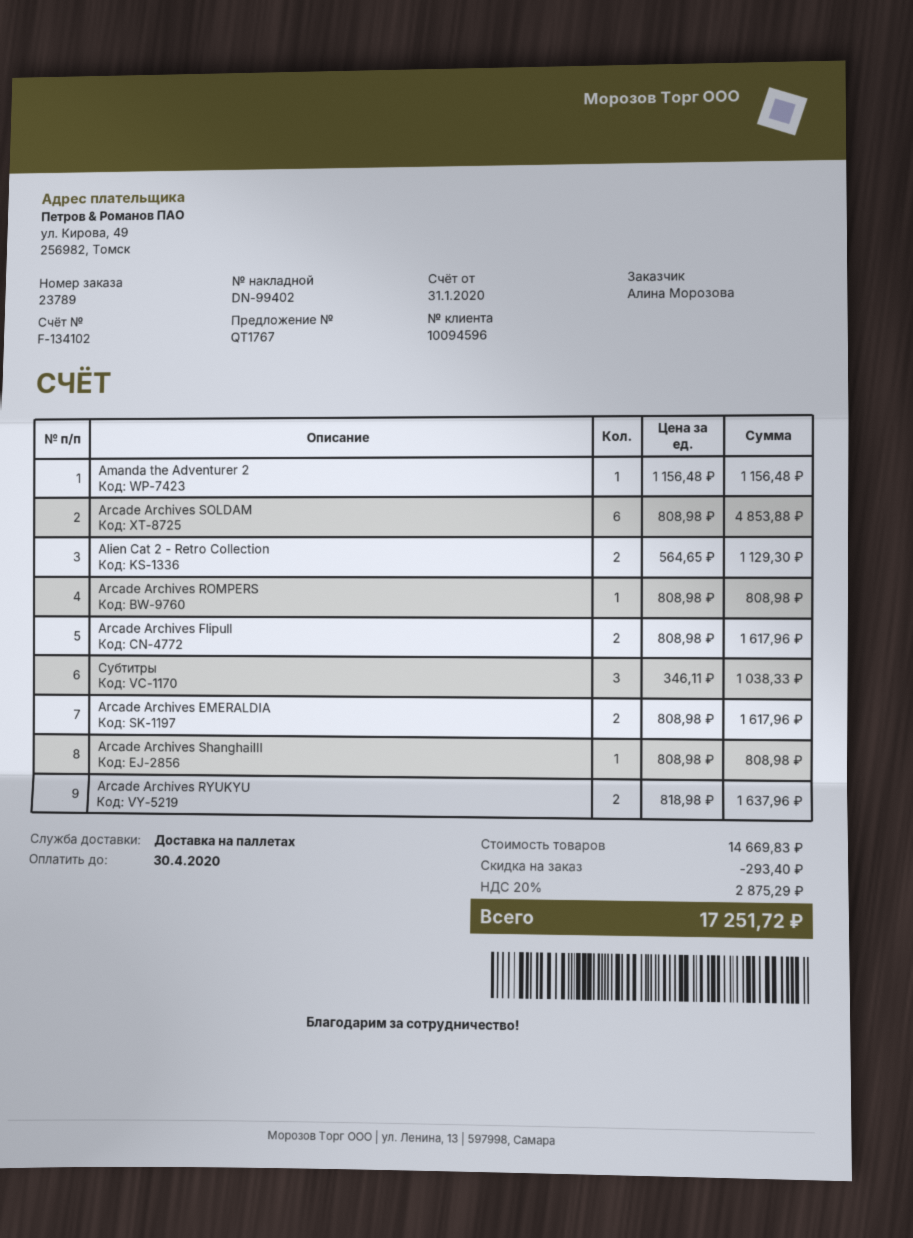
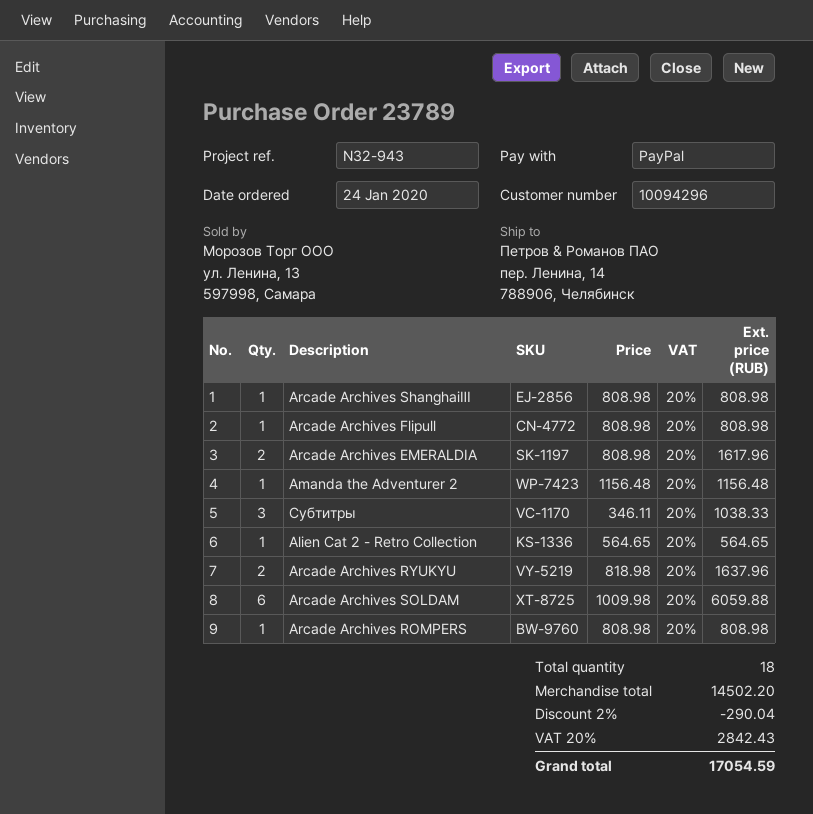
customer number: 10094596 -> 10094296
Arcade Archives SOLDAM: 6 x 808.98 = 4853.88 -> 6 x 1009.98 = 6059.88
Alien Cat 2 - Retro Collection: 2 x 564.65 = 1129.30 -> 1 x 564.65 = 564.65
Arcade Archives Flipull: 2 x 808.98 = 1617.96 -> 1 x 808.98 = 808.98
subtotal: 14669.83 -> 14502.20
discount: 293.40 -> 290.04
tax: 20% = 2875.29 -> 20% = 2842.43
total: 17251.72 -> 17054.59

